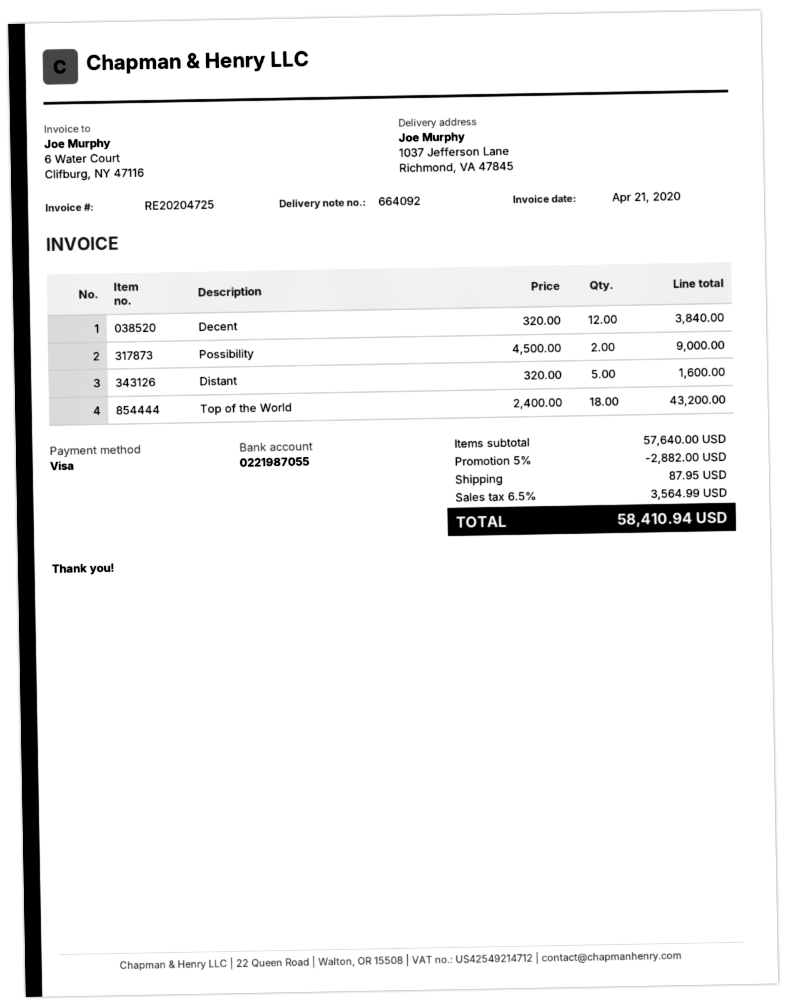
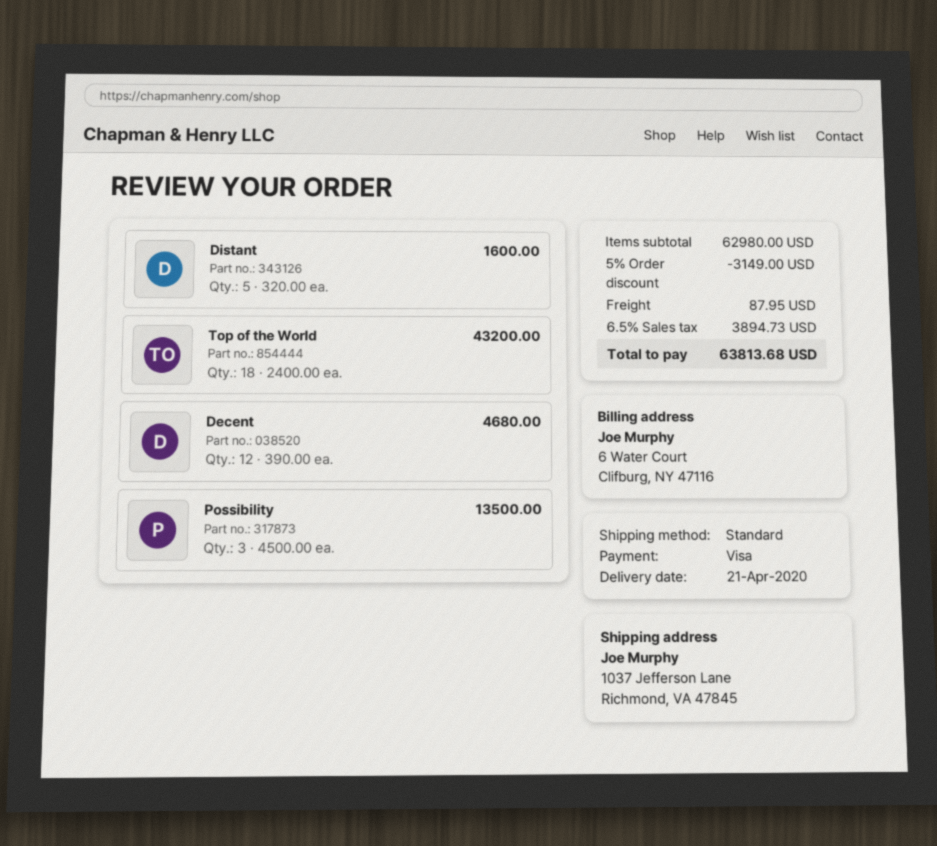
Decent: 12 x 320.00 = 3840.00 -> 12 x 390.00 = 4680.00
Possibility: 2 x 4500.00 = 9000.00 -> 3 x 4500.00 = 13500.00
subtotal: 57640.00 -> 62980.00
discount: 5% = 2882.00 -> 5% = 3149.00
tax: 6.5% = 3564.99 -> 6.5% = 3894.73
total: 58410.94 -> 63813.68

